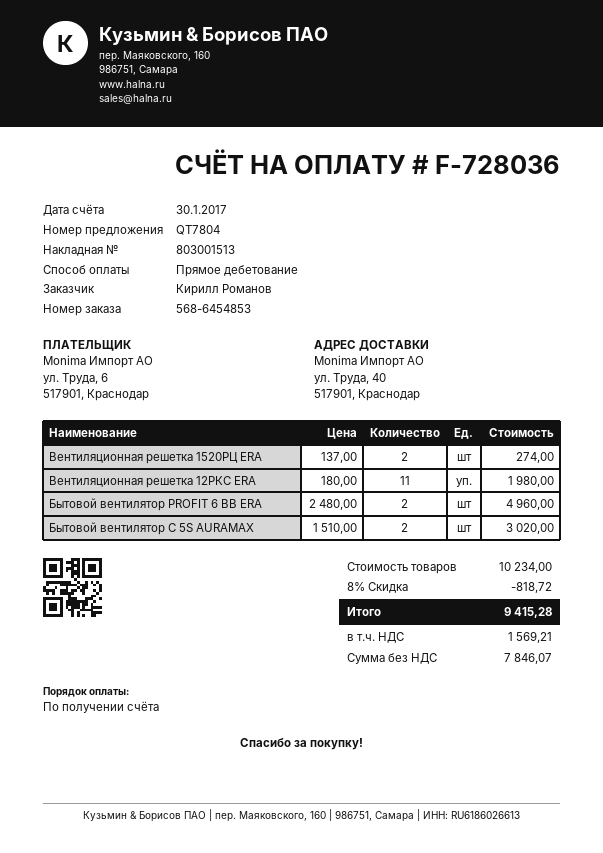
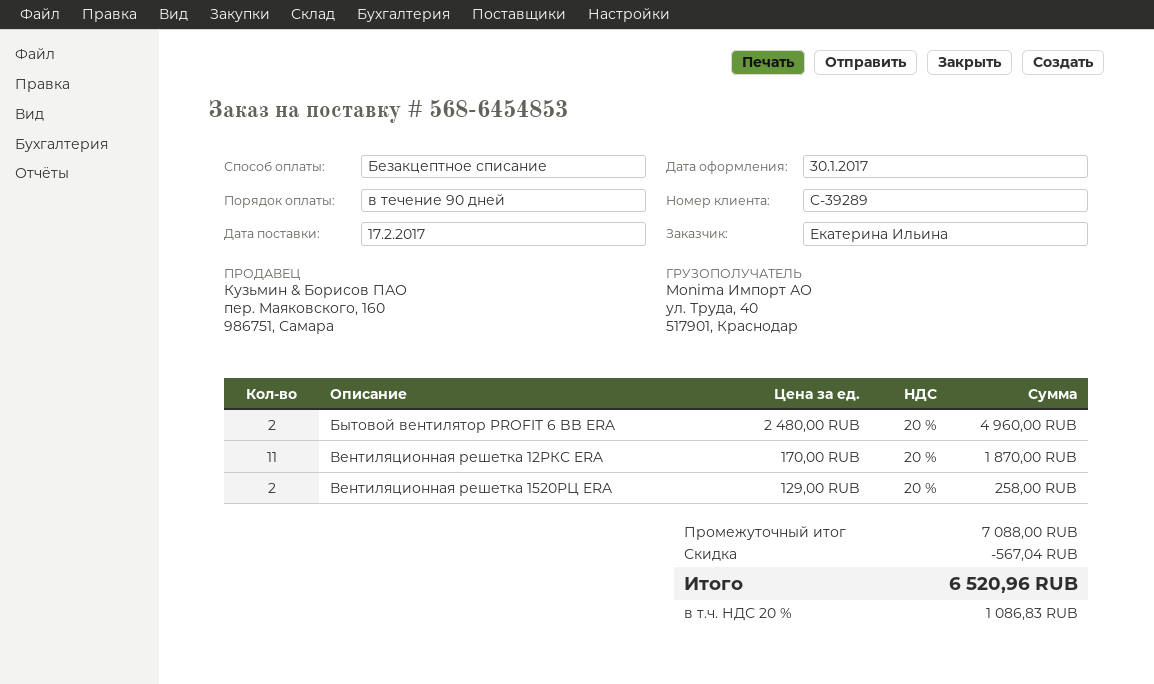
payment terms: on receipt -> 90 days
ordered by: Кирилл Романов -> Екатерина Ильина
Вентиляционная решетка 1520РЦ ERA: 2 x 137.00 = 274.00 -> 2 x 129.00 = 258.00
Вентиляционная решетка 12РКС ERA: 11 x 180.00 = 1980.00 -> 11 x 170.00 = 1870.00
Бытовой вентилятор C 5S AURAMAX: 2 x 1510.00 = 3020.00 -> none
subtotal: 10234.00 -> 7088.00
discount: 818.72 -> 567.04
tax: 1569.21 -> 1086.83
total: 9415.28 -> 6520.96

